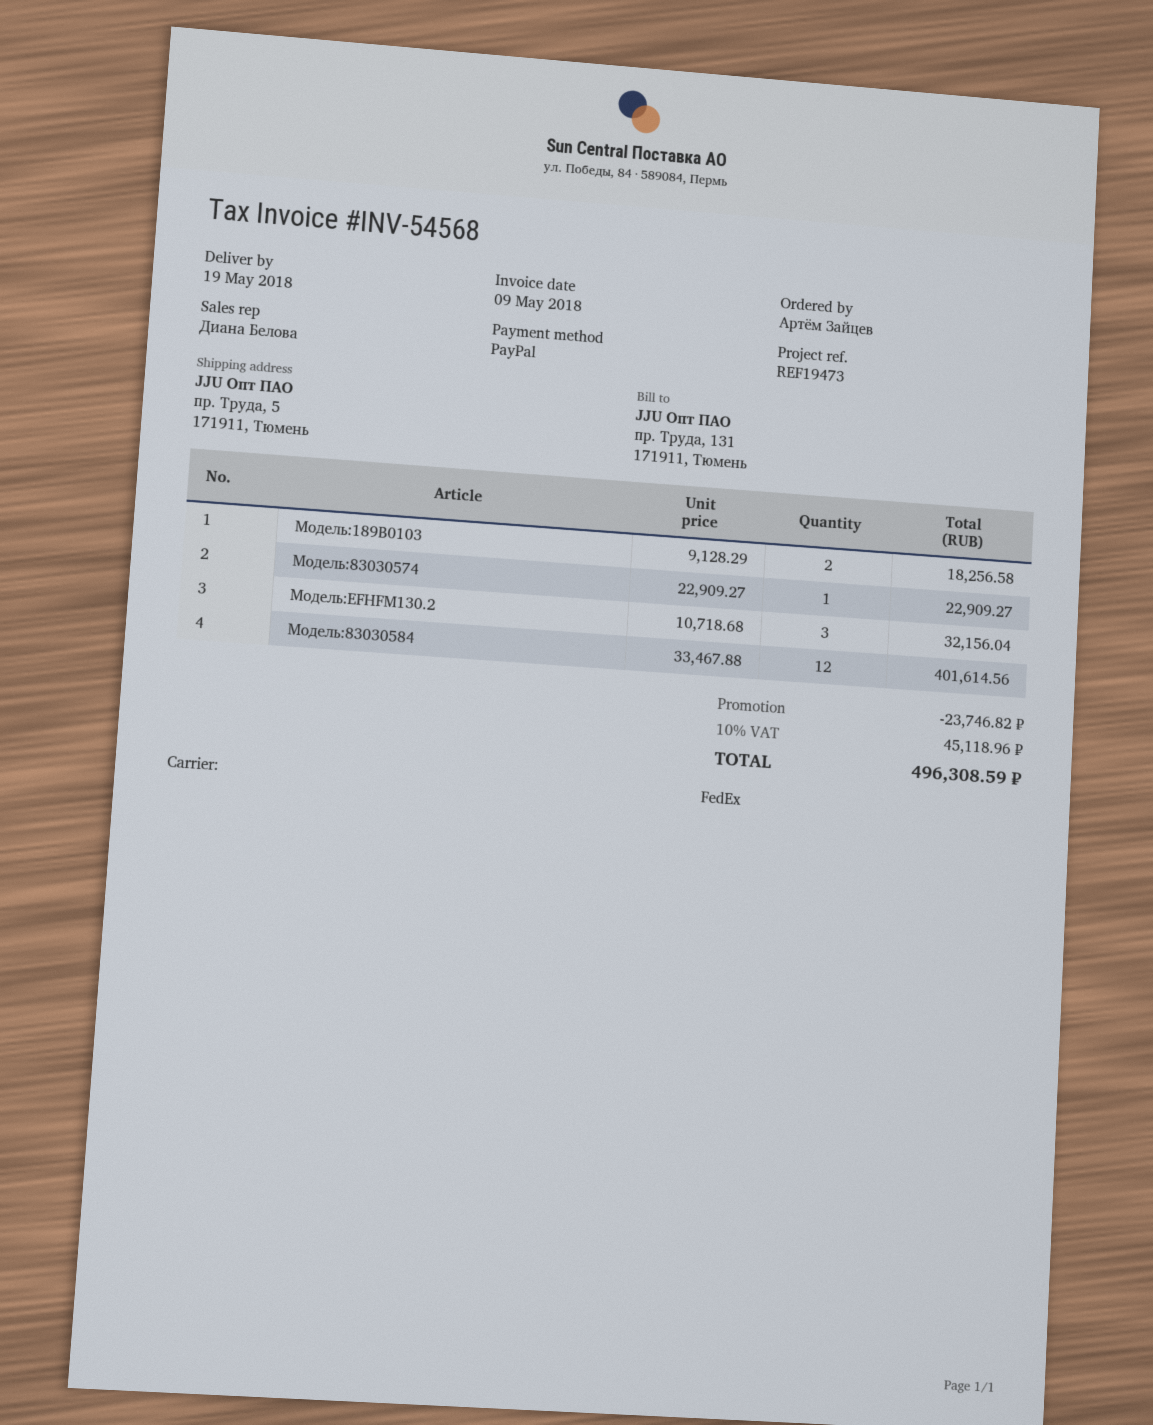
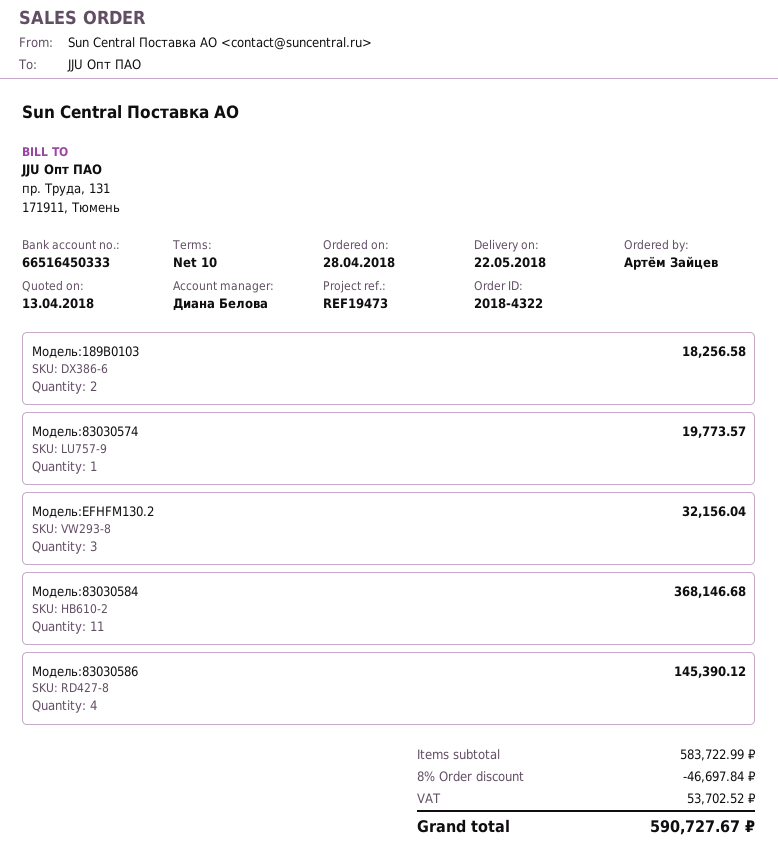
delivery date: 2018-05-19 -> 2018-05-22
Модель:83030574: 1 for 22909.27 -> 1 for 19773.57
Модель:83030584: 12 for 401614.56 -> 11 for 368146.68
Модель:83030586: none -> 4 for 145390.12
discount: 23746.82 -> 46697.84
tax: 45118.96 -> 53702.52
total: 496308.59 -> 590727.67

